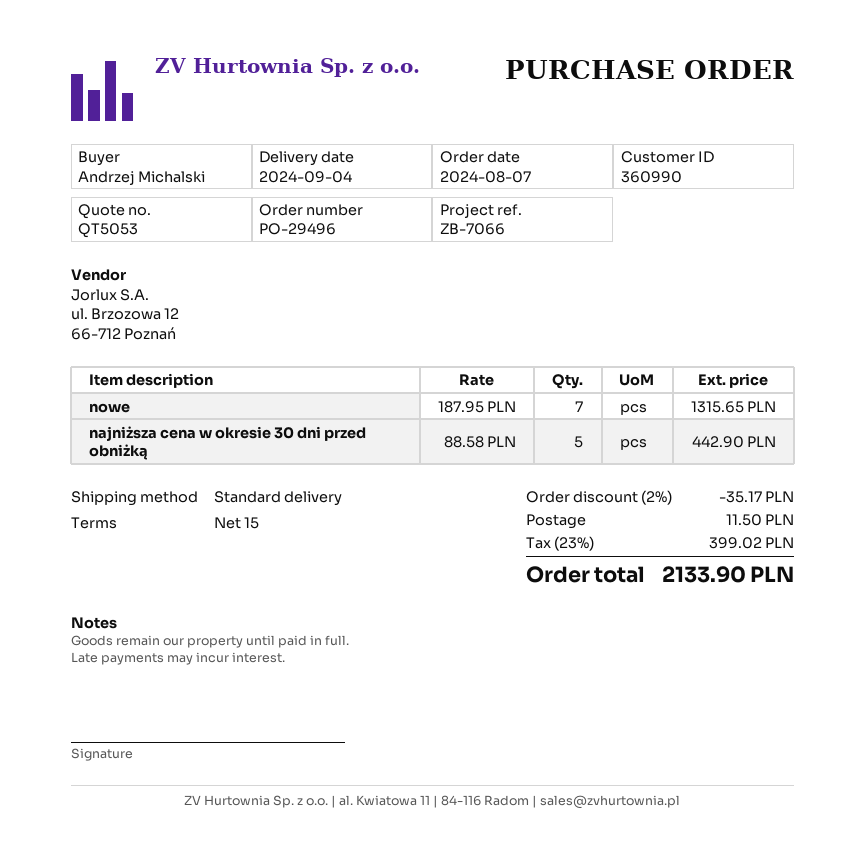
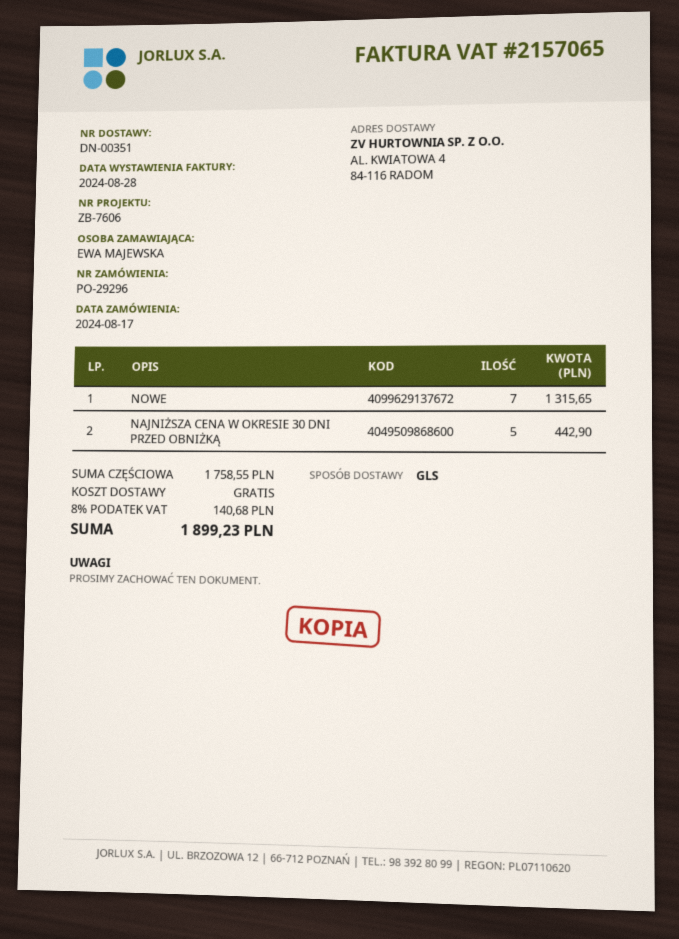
order number: PO-29496 -> PO-29296
order date: 2024-08-07 -> 2024-08-17
reference: ZB-7066 -> ZB-7606
ordered by: Andrzej Michalski -> EWA MAJEWSKA
shipping method: standard -> GLS
discount: 2% = 35.17 -> none
shipping: 11.50 -> 0.00
tax: 23% = 399.02 -> 8% = 140.68
total: 2133.90 -> 1899.23

